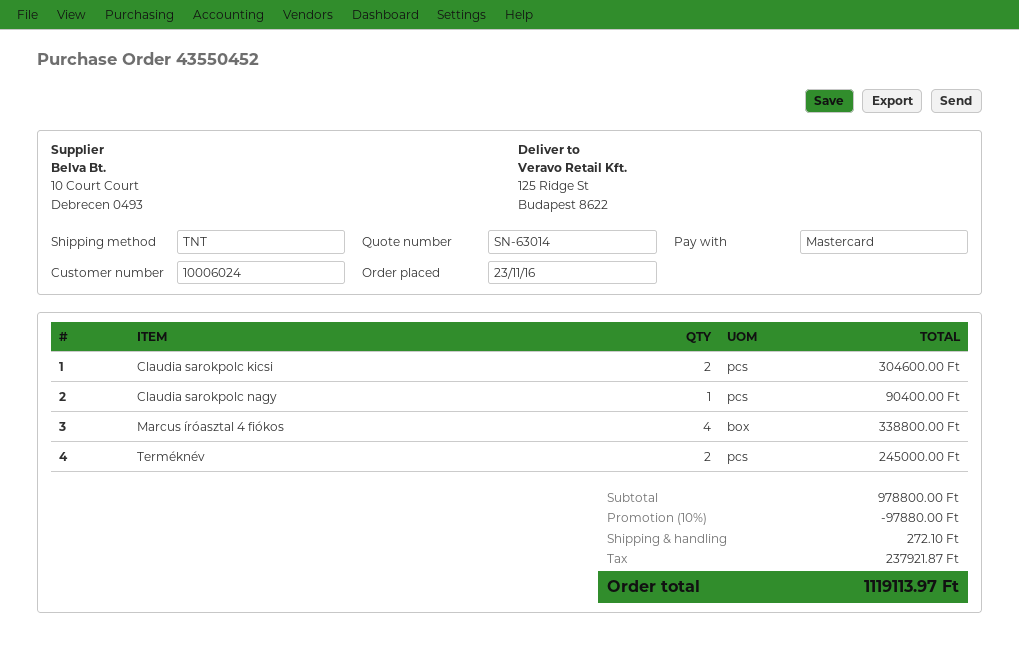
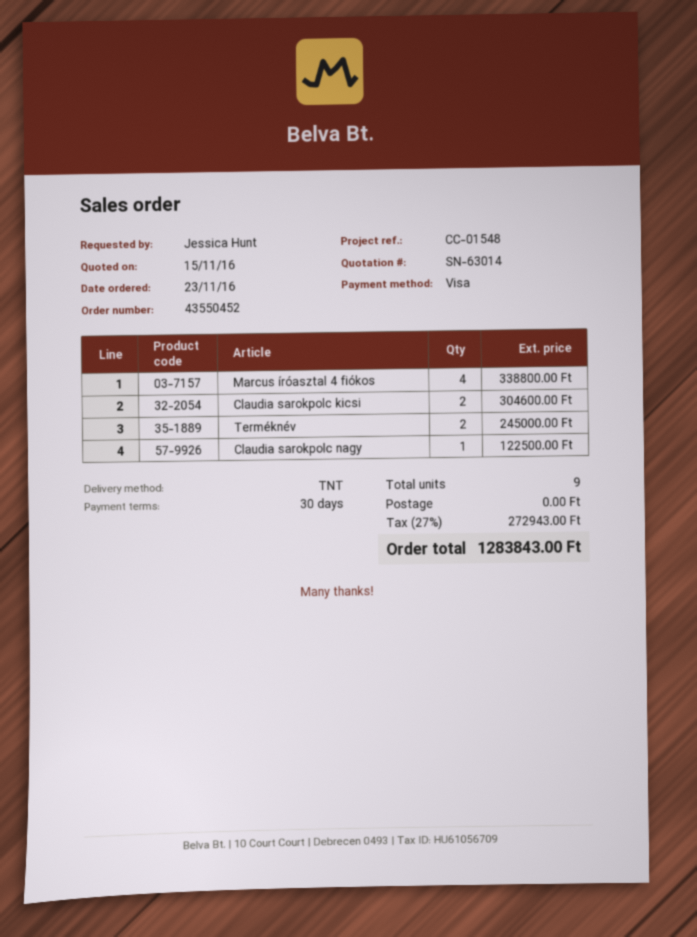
payment method: Mastercard -> Visa
Claudia sarokpolc nagy: 1 for 90400.00 -> 1 for 122500.00
discount: 10% = 97880.00 -> none
shipping: 272.10 -> 0.00
tax: 237921.87 -> 272943.00
total: 1119113.97 -> 1283843.00

